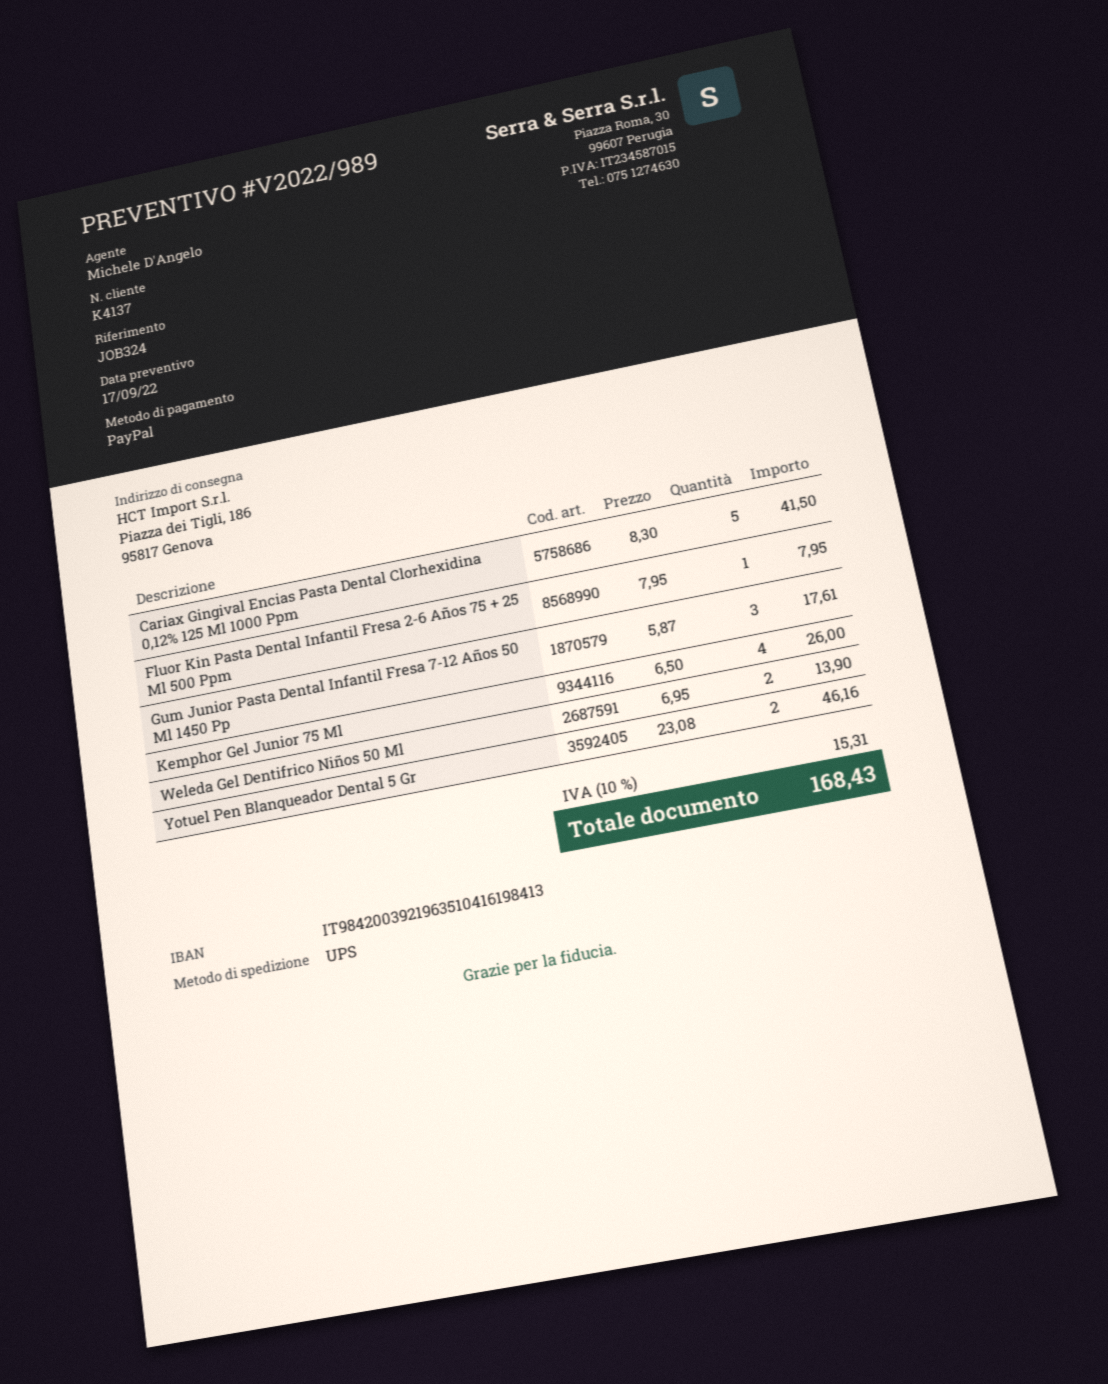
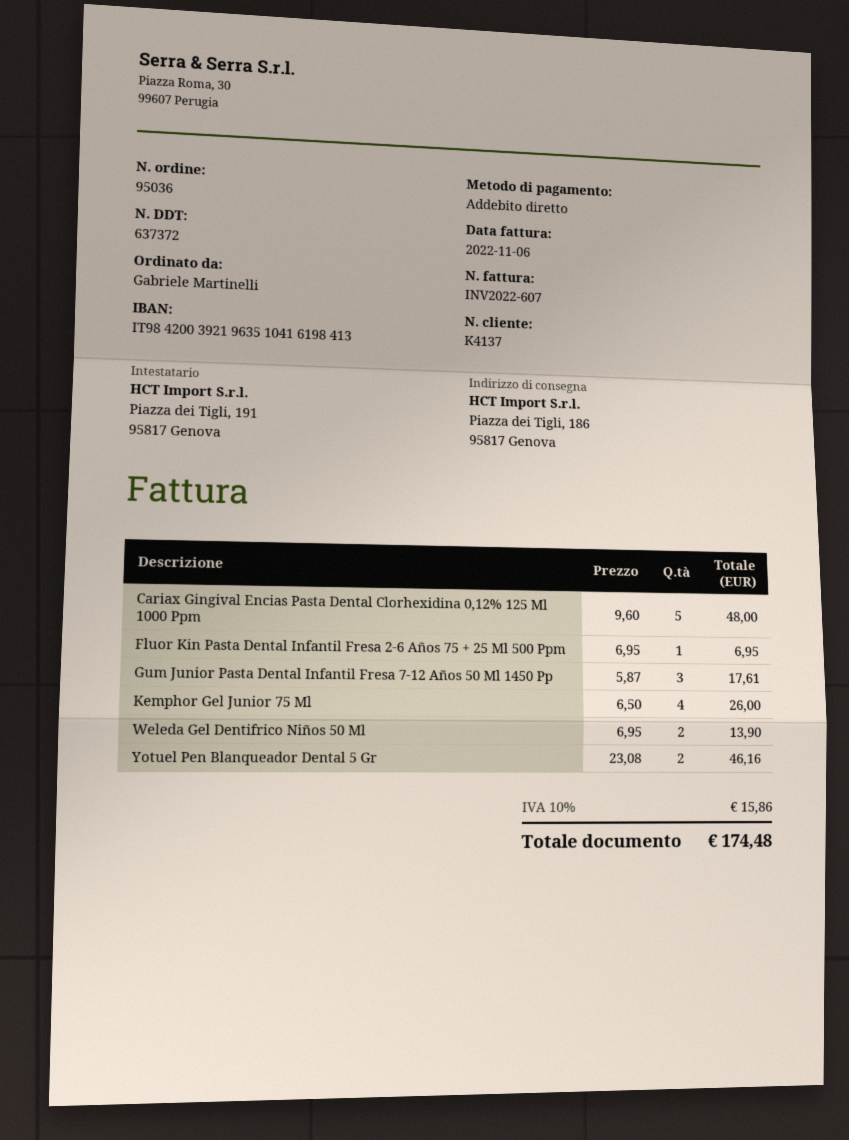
payment method: PayPal -> direct debit
Cariax Gingival Encias Pasta Dental Clorhexidina 0,12% 125 Ml 1000 Ppm: 5 x 8.30 = 41.50 -> 5 x 9.60 = 48.00
Fluor Kin Pasta Dental Infantil Fresa 2-6 Años 75 + 25 Ml 500 Ppm: 1 x 7.95 = 7.95 -> 1 x 6.95 = 6.95
tax: 10% = 15.31 -> 10% = 15.86
total: 168.43 -> 174.48

